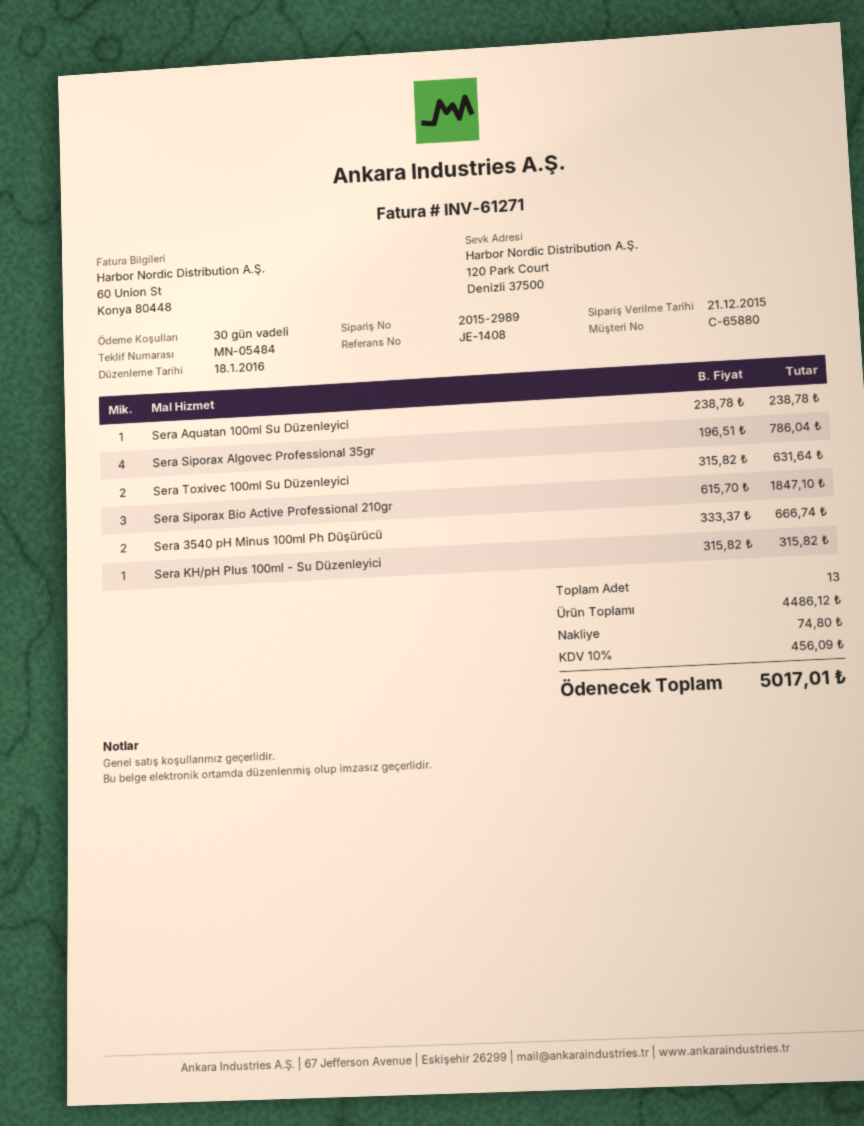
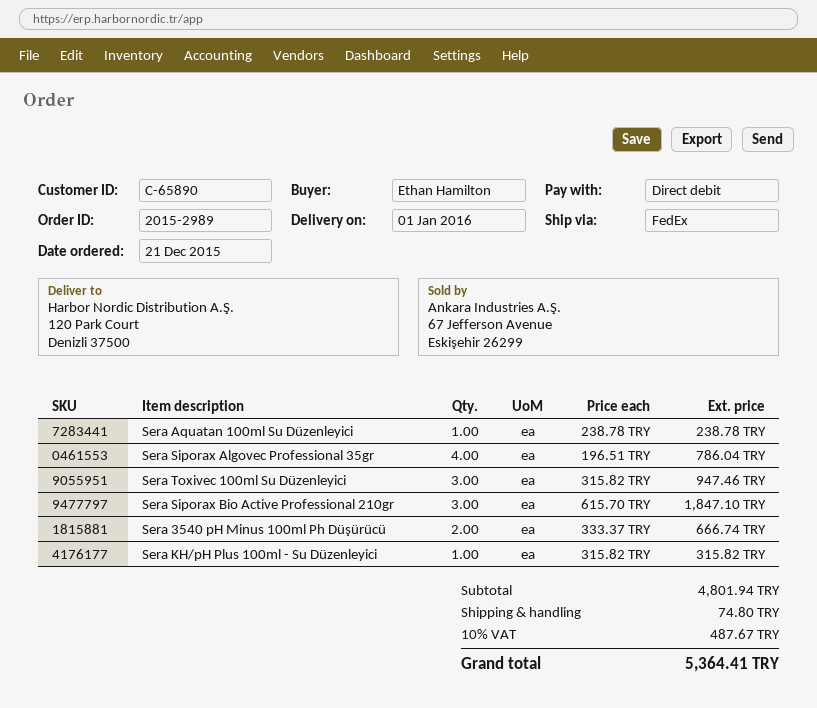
customer number: C-65880 -> C-65890
Sera Toxivec 100ml Su Düzenleyici: 2 x 315.82 = 631.64 -> 3 x 315.82 = 947.46
subtotal: 4486.12 -> 4801.94
tax: 10% = 456.09 -> 10% = 487.67
total: 5017.01 -> 5364.41

